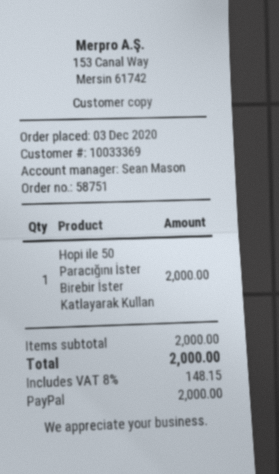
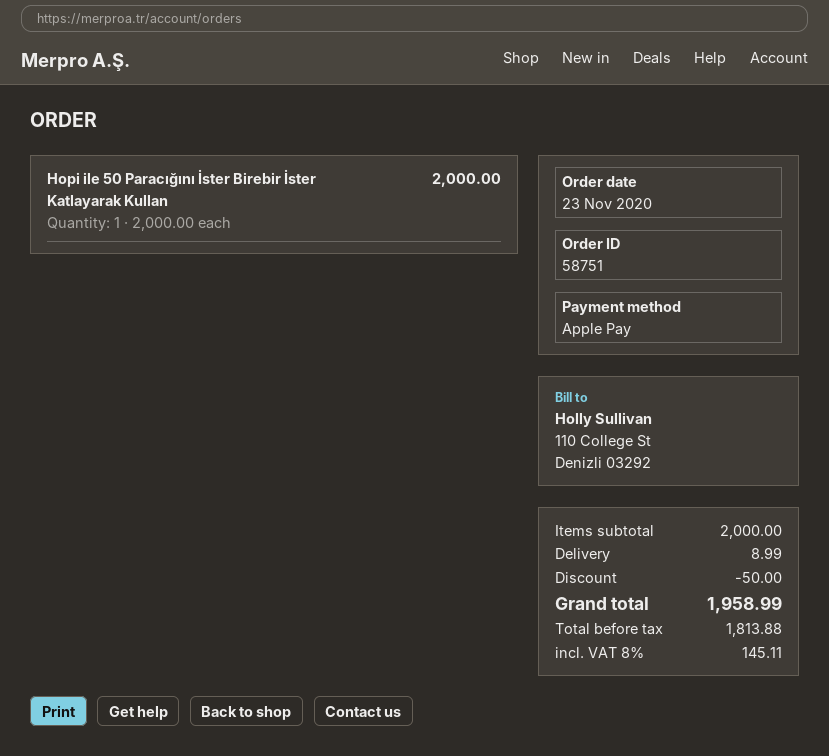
order date: 2020-12-03 -> 2020-11-23
payment method: PayPal -> Apple Pay
discount: none -> 50.00
shipping: none -> 8.99
tax: 8% = 148.15 -> 8% = 145.11
total: 2000.00 -> 1958.99

